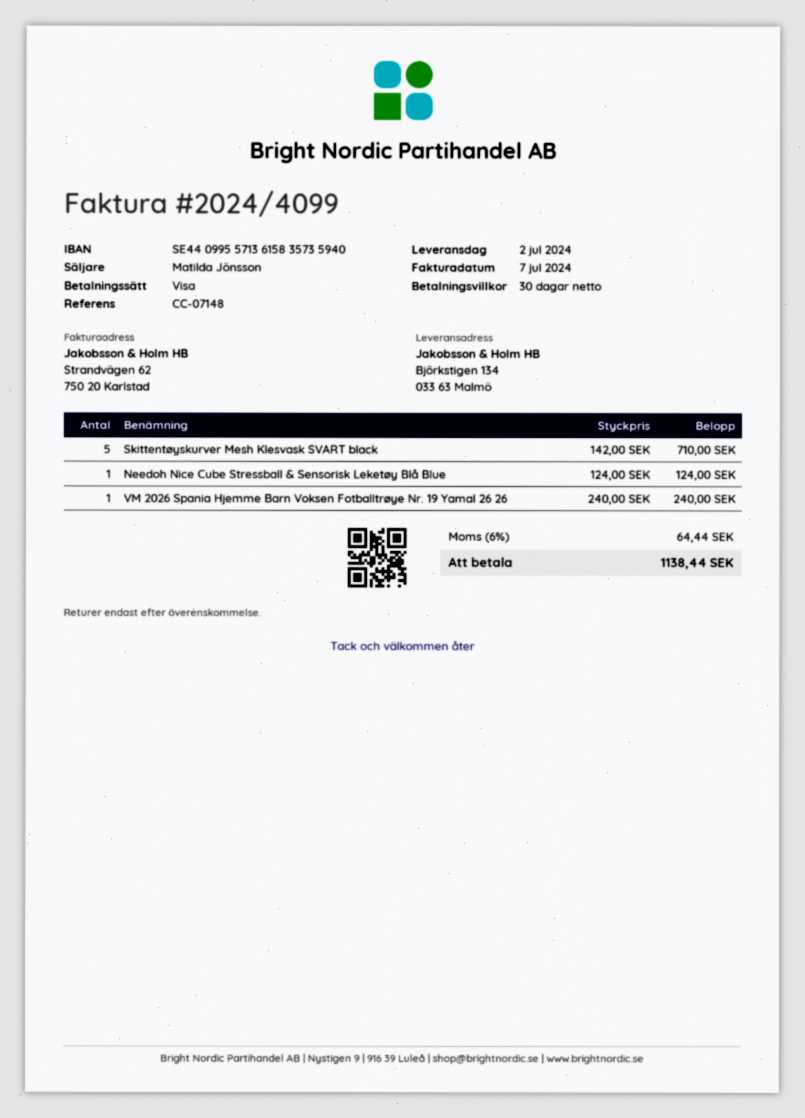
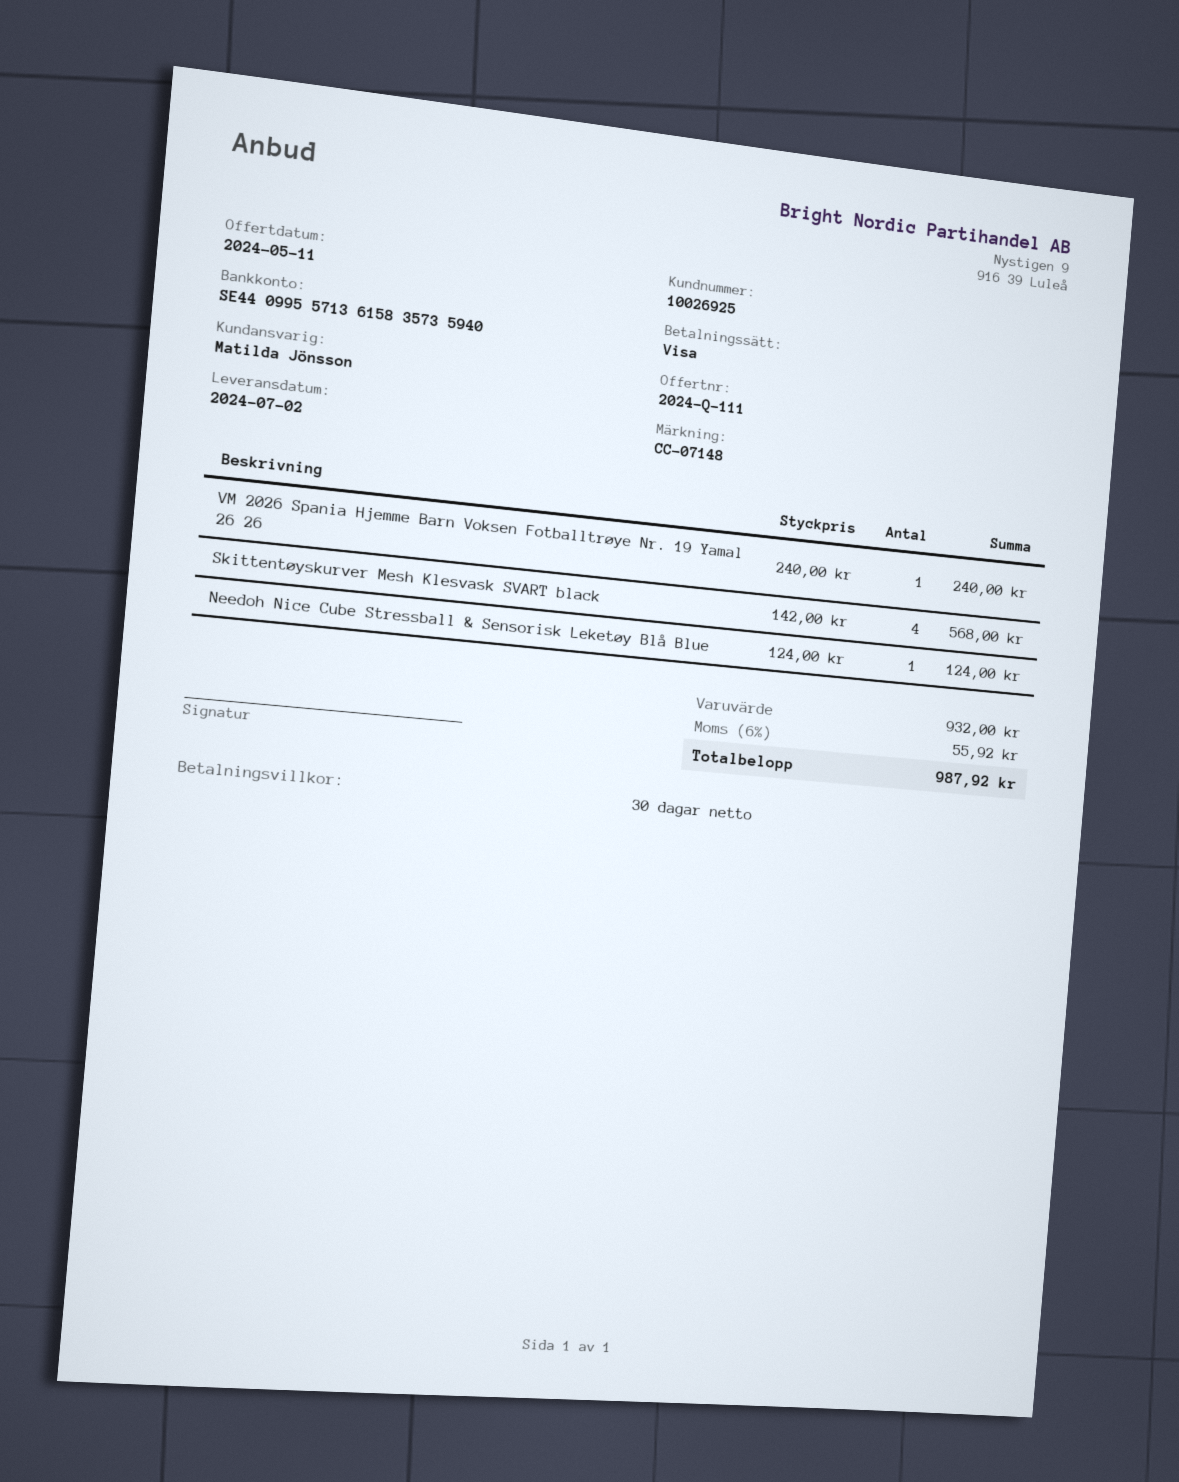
Skittentøyskurver Mesh Klesvask SVART black: 5 x 142.00 = 710.00 -> 4 x 142.00 = 568.00
tax: 6% = 64.44 -> 6% = 55.92
total: 1138.44 -> 987.92

